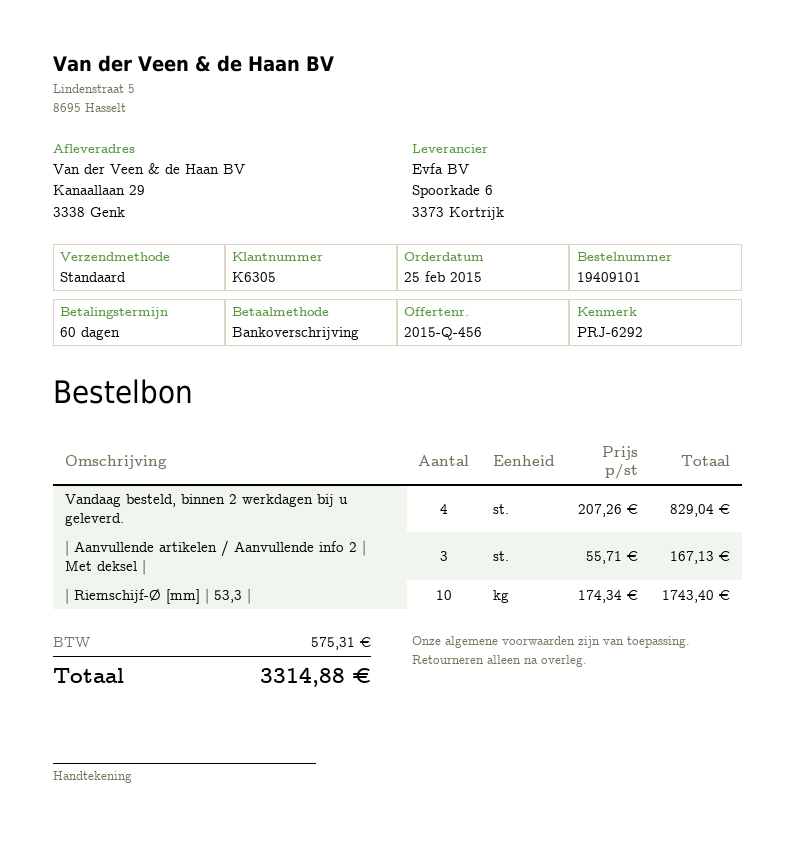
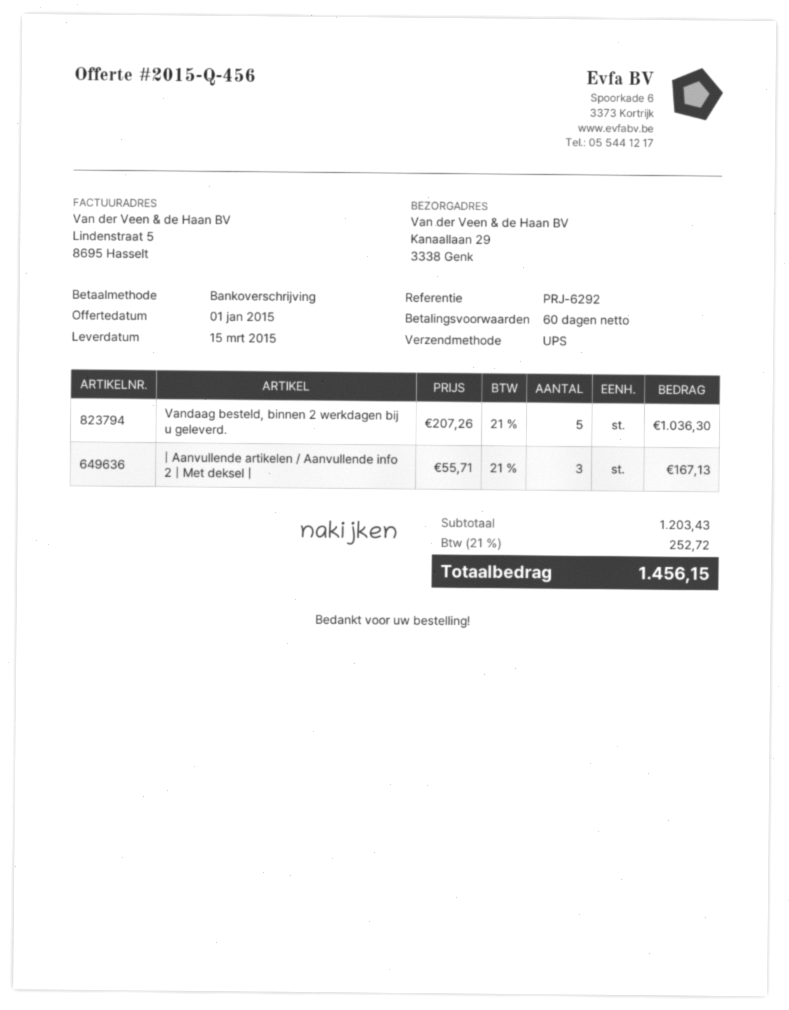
shipping method: standard -> UPS
Vandaag besteld, binnen 2 werkdagen bij u geleverd.: 4 x 207.26 = 829.04 -> 5 x 207.26 = 1036.30
| Riemschijf-Ø [mm] | 53,3 |: 10 x 174.34 = 1743.40 -> none
tax: 575.31 -> 252.72
total: 3314.88 -> 1456.15

